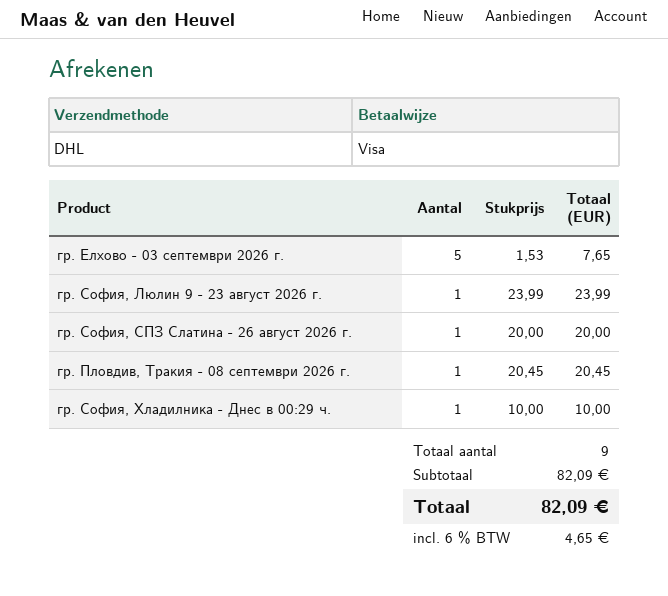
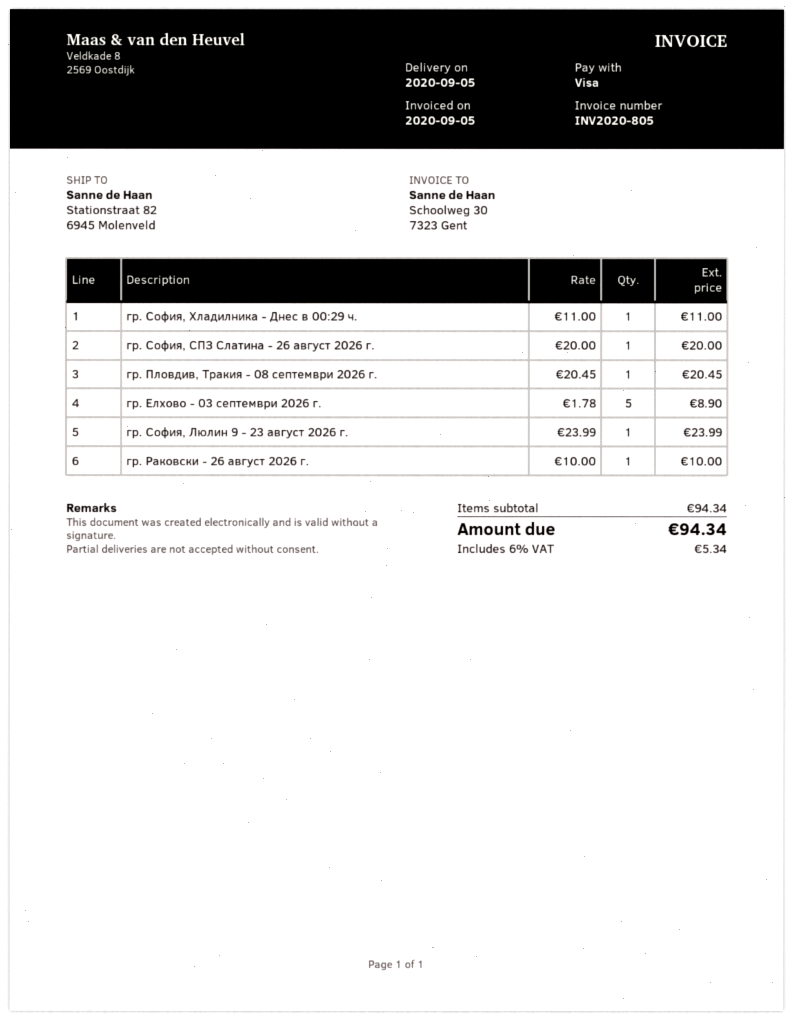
гр. Елхово - 03 септември 2026 г.: 5 x 1.53 = 7.65 -> 5 x 1.78 = 8.90
гр. София, Хладилника - Днес в 00:29 ч.: 1 x 10.00 = 10.00 -> 1 x 11.00 = 11.00
гр. Раковски - 26 август 2026 г.: none -> 1 x 10.00 = 10.00
subtotal: 82.09 -> 94.34
tax: 6% = 4.65 -> 6% = 5.34
total: 82.09 -> 94.34

